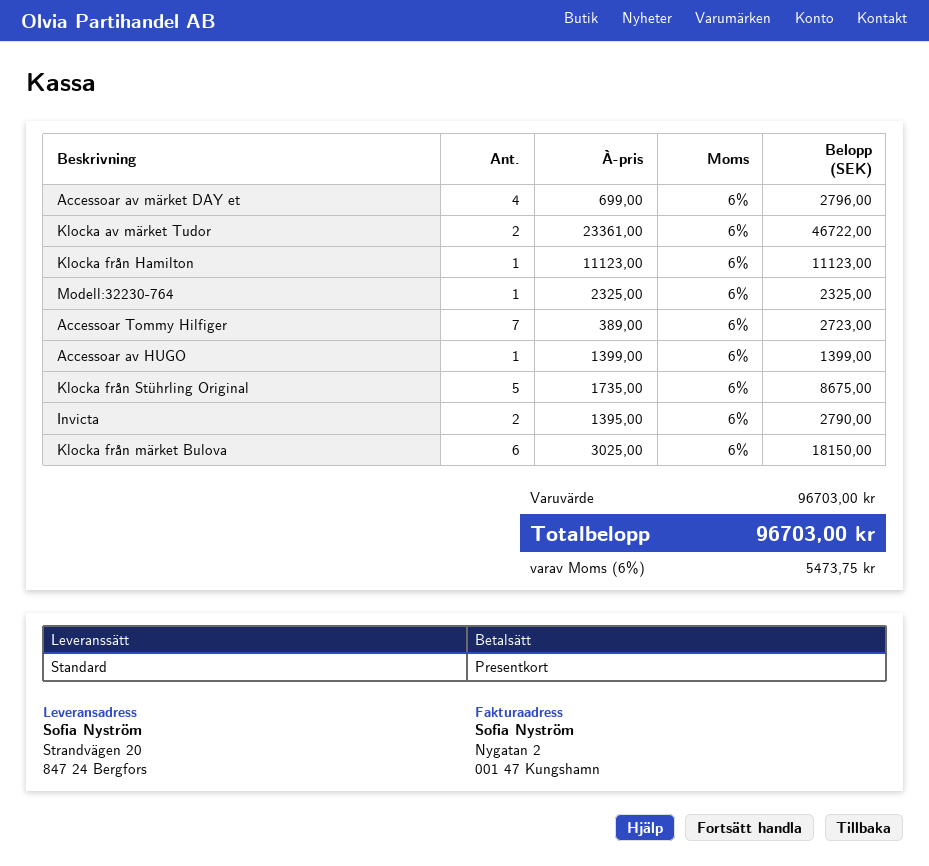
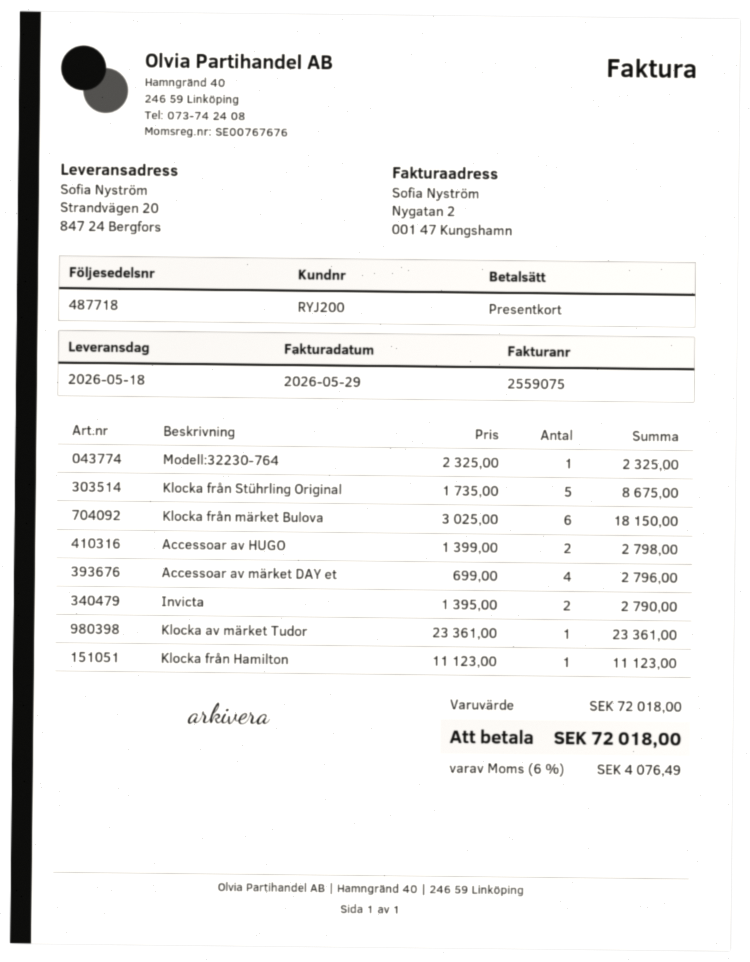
Klocka av märket Tudor: 2 x 23361.00 = 46722.00 -> 1 x 23361.00 = 23361.00
Accessoar Tommy Hilfiger: 7 x 389.00 = 2723.00 -> none
Accessoar av HUGO: 1 x 1399.00 = 1399.00 -> 2 x 1399.00 = 2798.00
subtotal: 96703.00 -> 72018.00
tax: 6% = 5473.75 -> 6% = 4076.49
total: 96703.00 -> 72018.00

